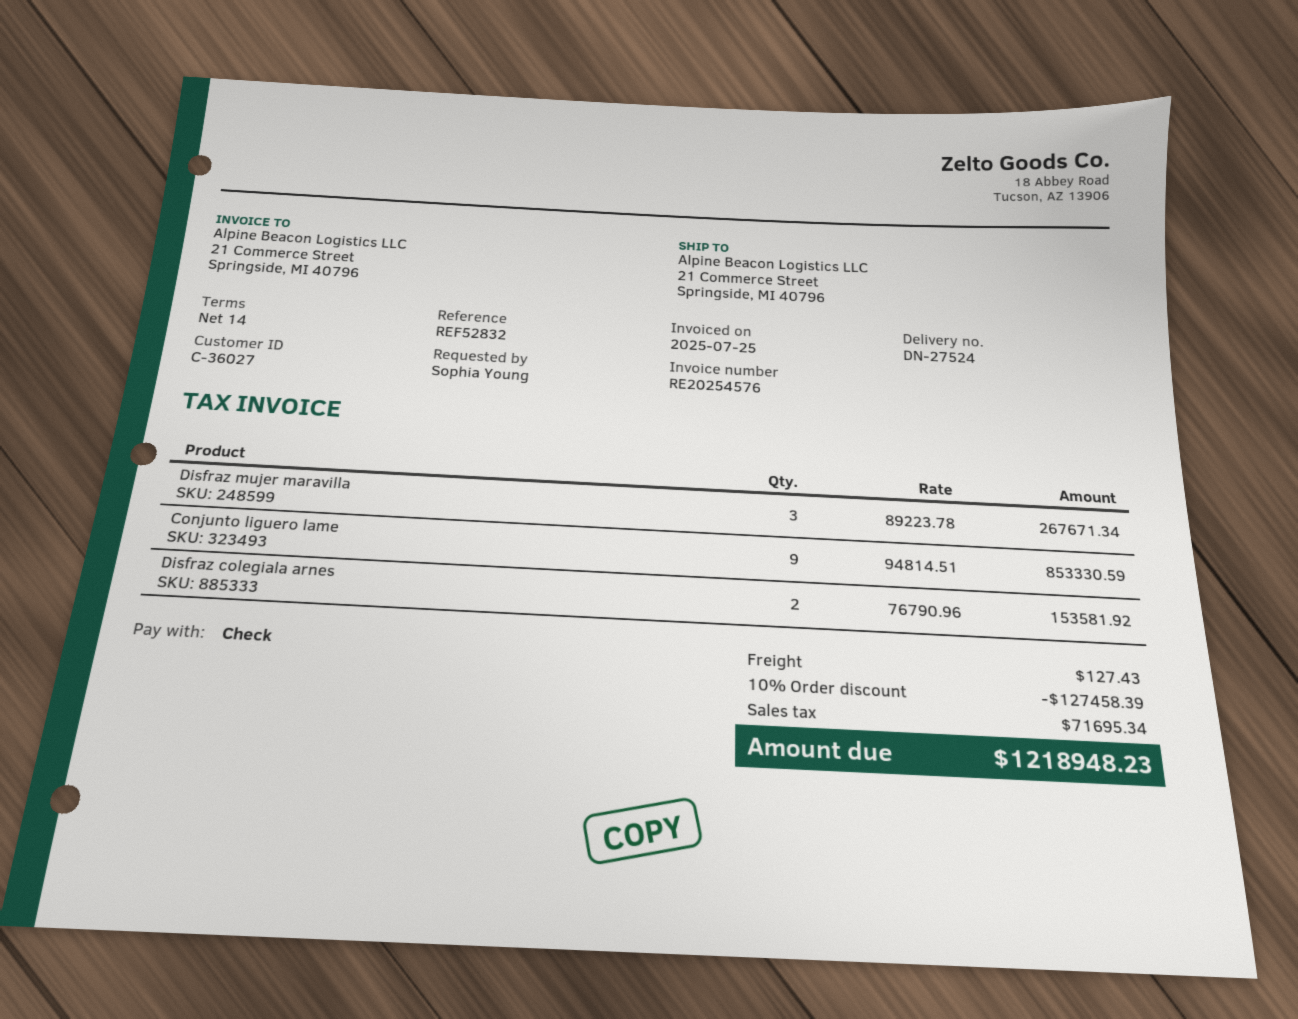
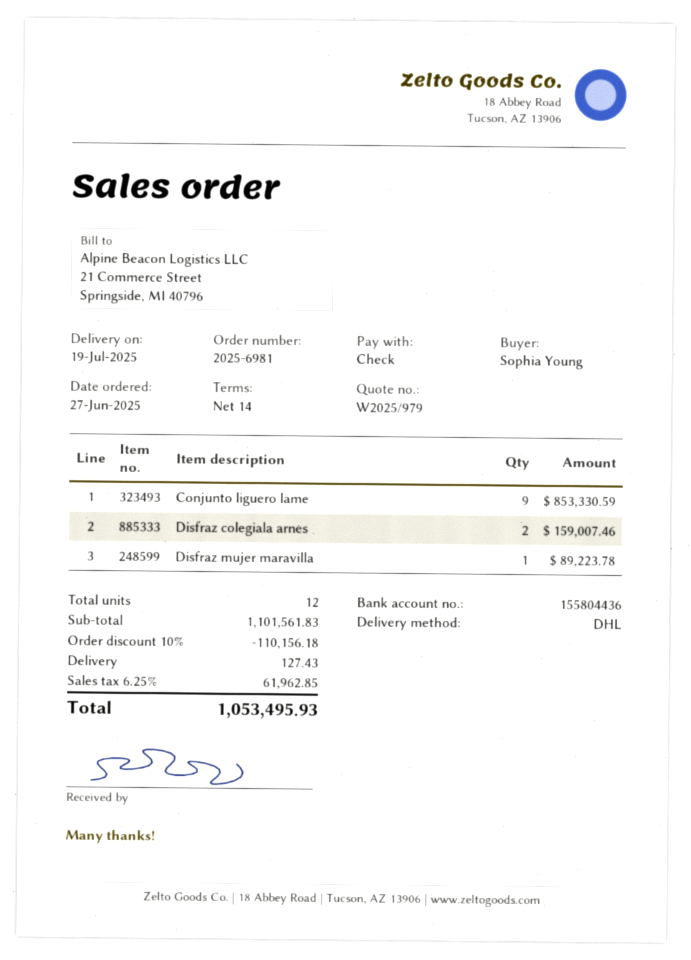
Disfraz mujer maravilla: 3 for 267671.34 -> 1 for 89223.78
Disfraz colegiala arnes: 2 for 153581.92 -> 2 for 159007.46
discount: 10% = 127458.39 -> 10% = 110156.18
tax: 71695.34 -> 61962.85
total: 1218948.23 -> 1053495.93

